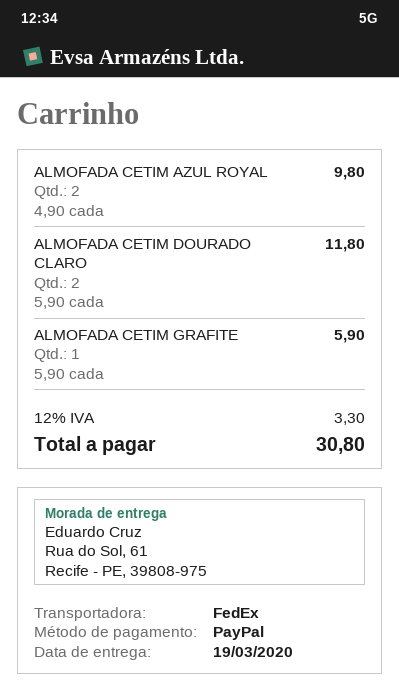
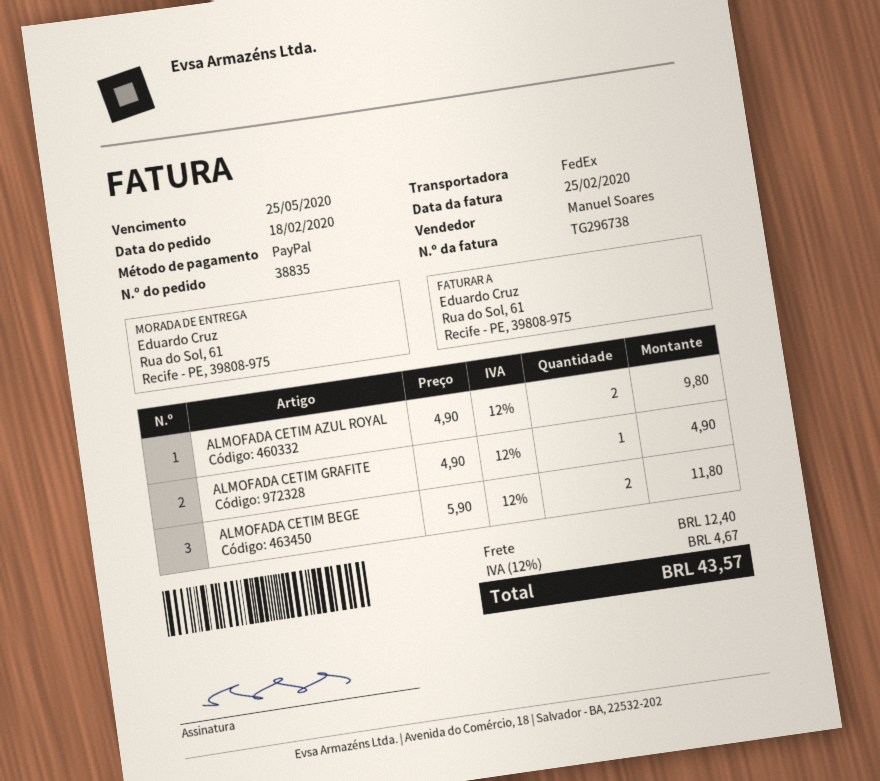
ALMOFADA CETIM DOURADO CLARO: 2 x 5.90 = 11.80 -> none
ALMOFADA CETIM GRAFITE: 1 x 5.90 = 5.90 -> 1 x 4.90 = 4.90
ALMOFADA CETIM BEGE: none -> 2 x 5.90 = 11.80
shipping: none -> 12.40
tax: 12% = 3.30 -> 12% = 4.67
total: 30.80 -> 43.57

